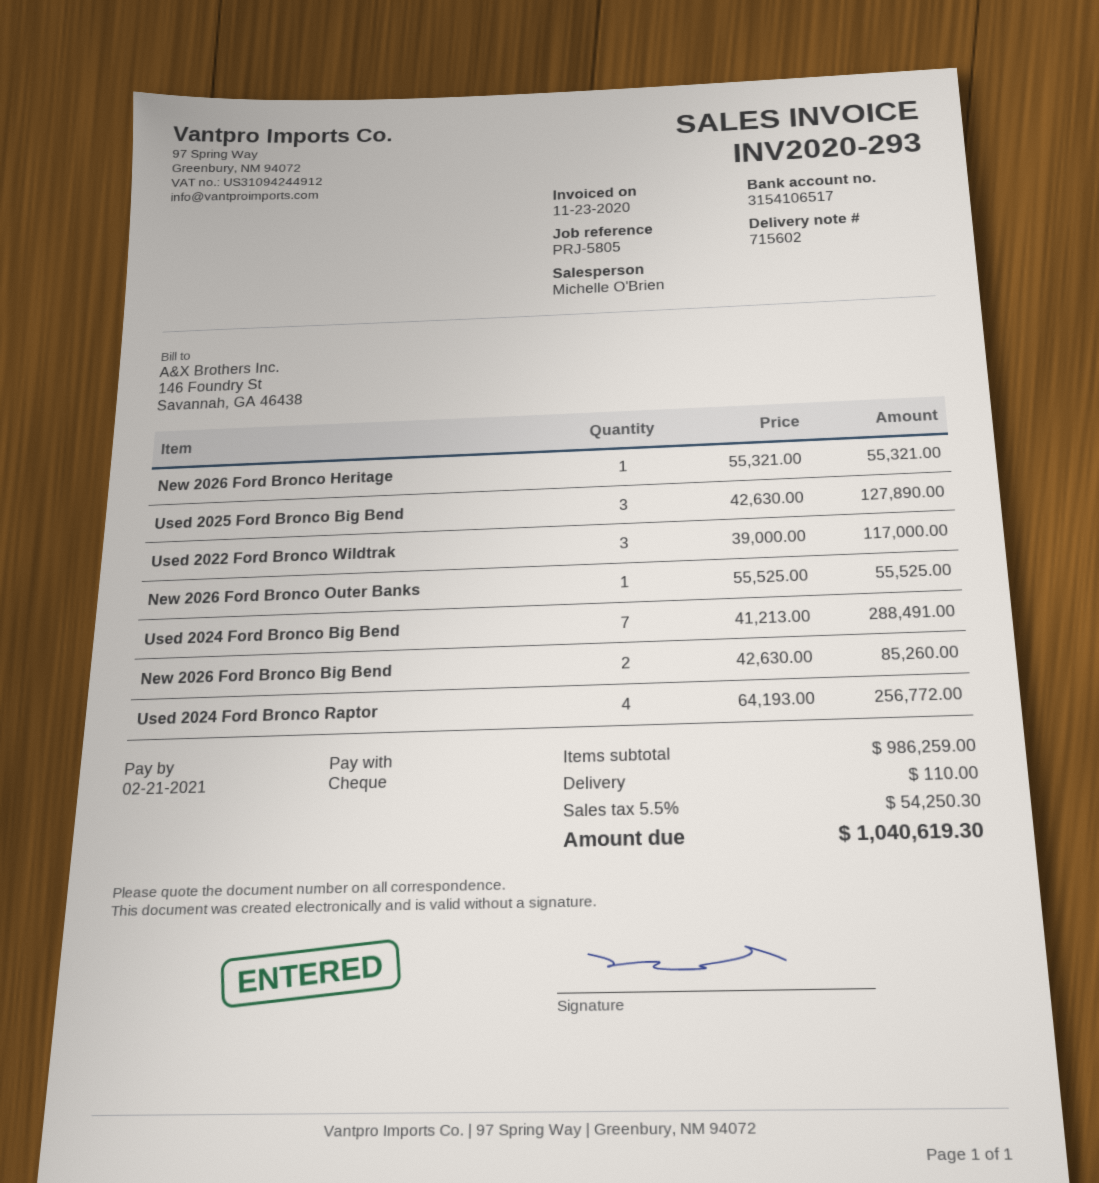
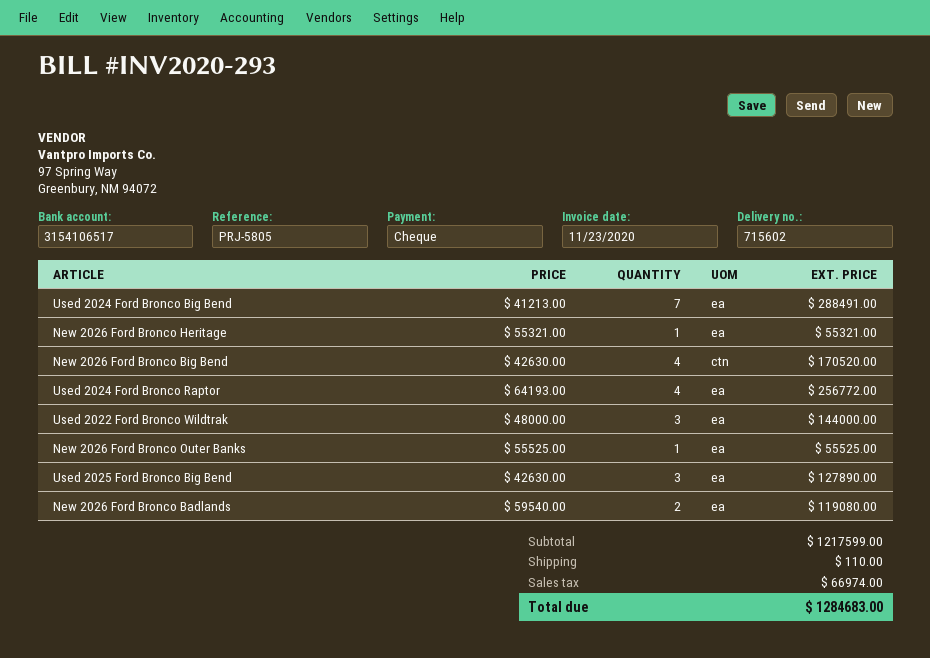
Used 2022 Ford Bronco Wildtrak: 3 x 39000.00 = 117000.00 -> 3 x 48000.00 = 144000.00
New 2026 Ford Bronco Big Bend: 2 x 42630.00 = 85260.00 -> 4 x 42630.00 = 170520.00
New 2026 Ford Bronco Badlands: none -> 2 x 59540.00 = 119080.00
subtotal: 986259.00 -> 1217599.00
tax: 54250.30 -> 66974.00
total: 1040619.30 -> 1284683.00

